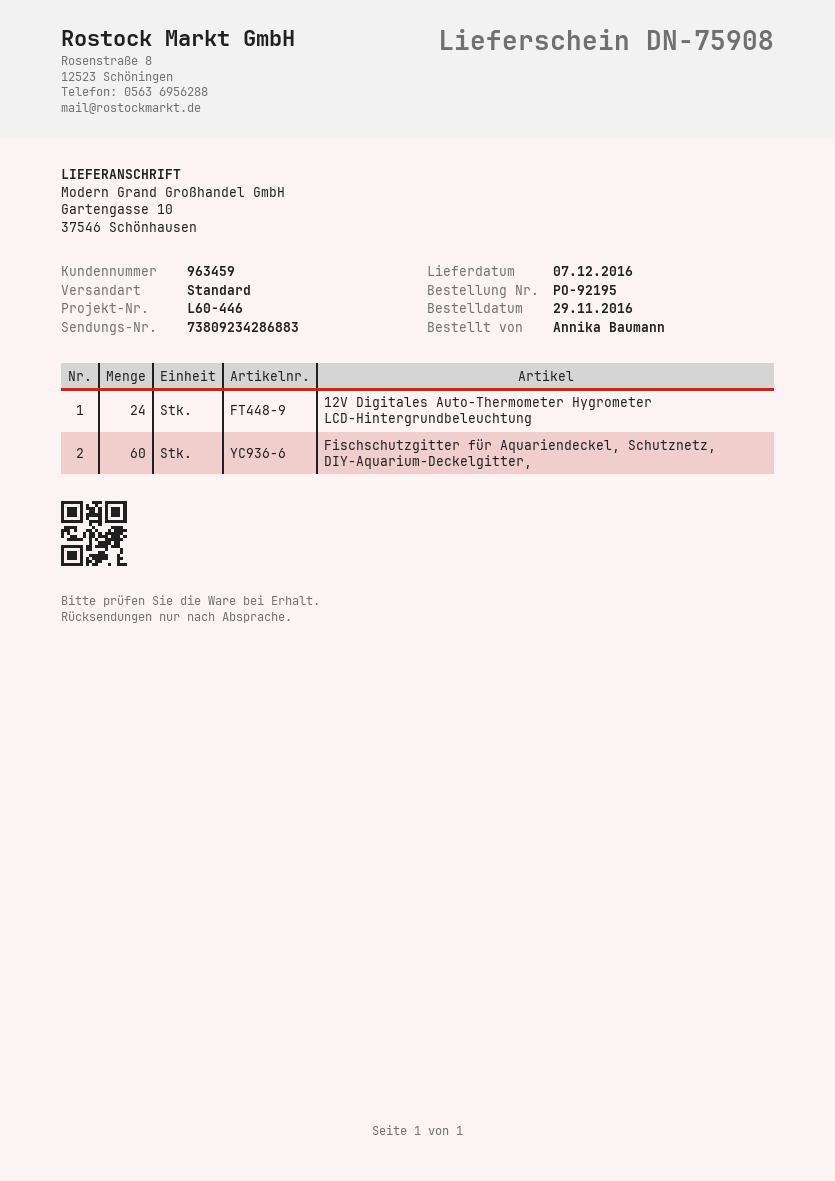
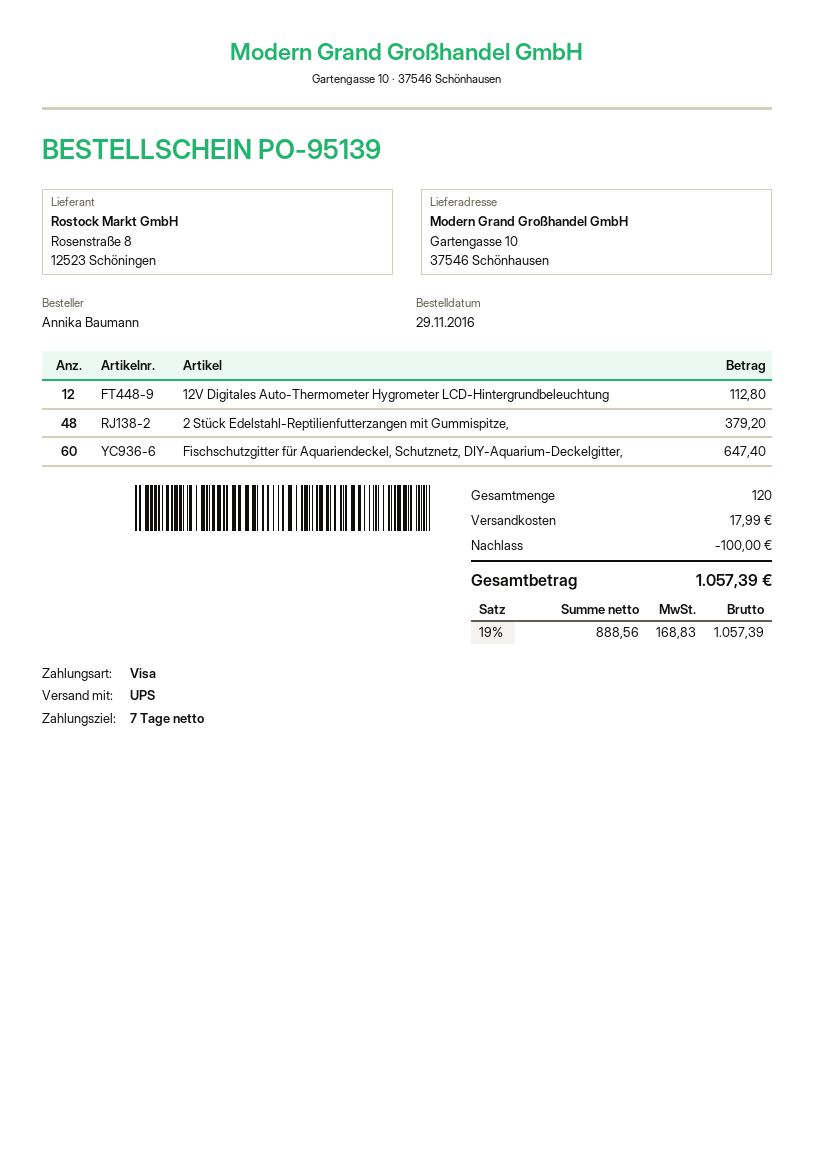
order number: PO-92195 -> PO-95139
shipping method: standard -> UPS
12V Digitales Auto-Thermometer Hygrometer LCD-Hintergrundbeleuchtung: 24 -> 12
2 Stück Edelstahl-Reptilienfutterzangen mit Gummispitze,: none -> 48

